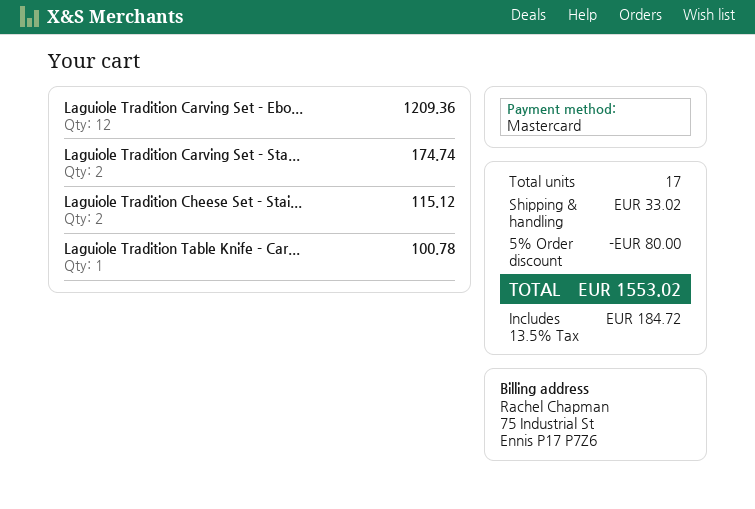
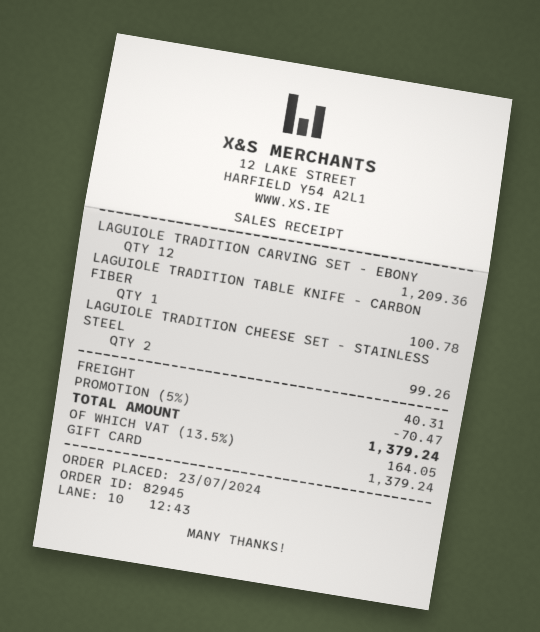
payment method: Mastercard -> gift card
Laguiole Tradition Carving Set - Sta...: 2 for 174.74 -> none
Laguiole Tradition Cheese Set - Stai...: 2 for 115.12 -> 2 for 99.26
discount: 5% = 80.00 -> 5% = 70.47
shipping: 33.02 -> 40.31
tax: 13.5% = 184.72 -> 13.5% = 164.05
total: 1553.02 -> 1379.24

